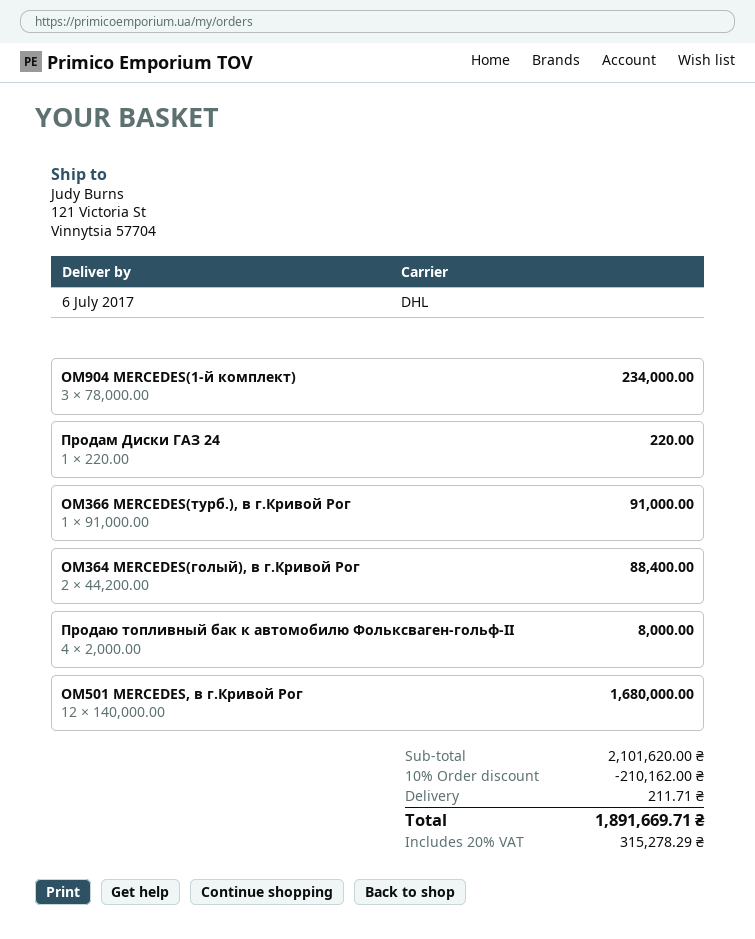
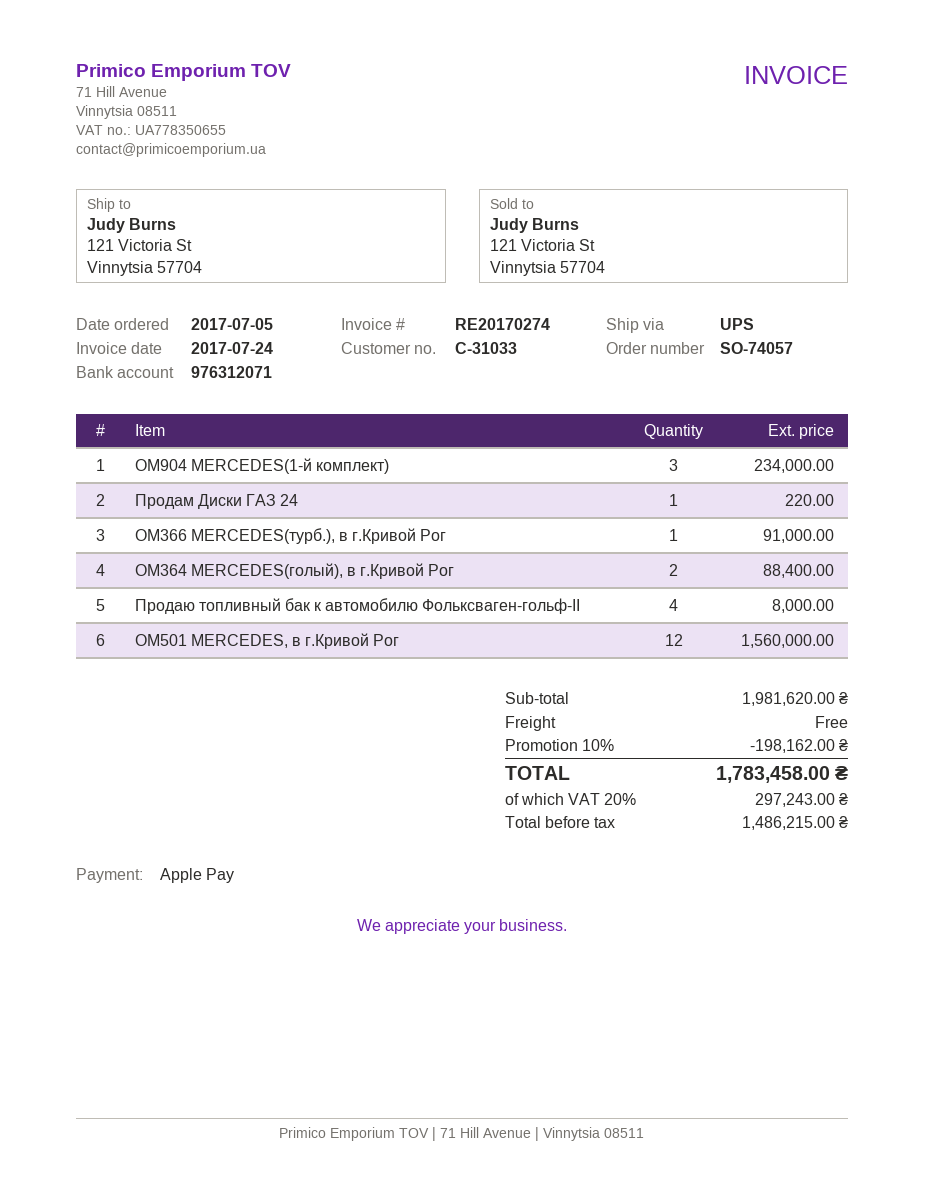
shipping method: DHL -> UPS
OM501 MERCEDES, в г.Кривой Рог: 12 for 1680000.00 -> 12 for 1560000.00
subtotal: 2101620.00 -> 1981620.00
discount: 10% = 210162.00 -> 10% = 198162.00
shipping: 211.71 -> 0.00
tax: 20% = 315278.29 -> 20% = 297243.00
total: 1891669.71 -> 1783458.00

